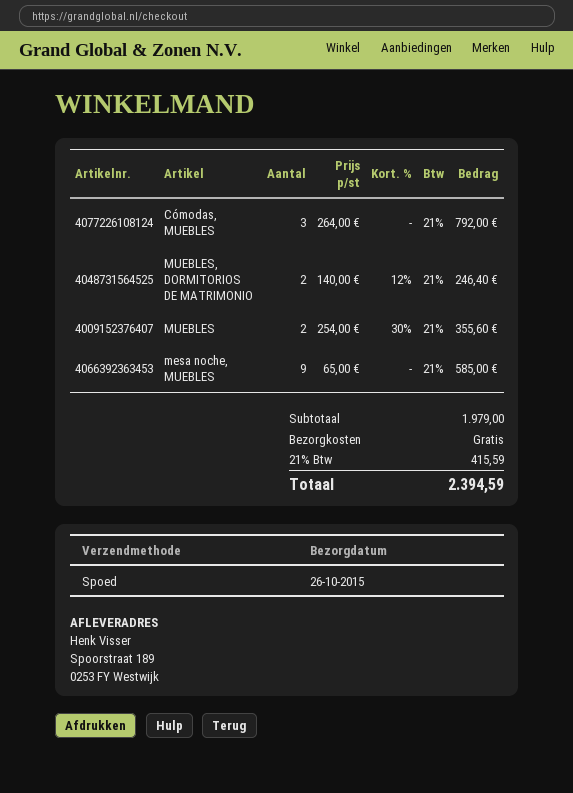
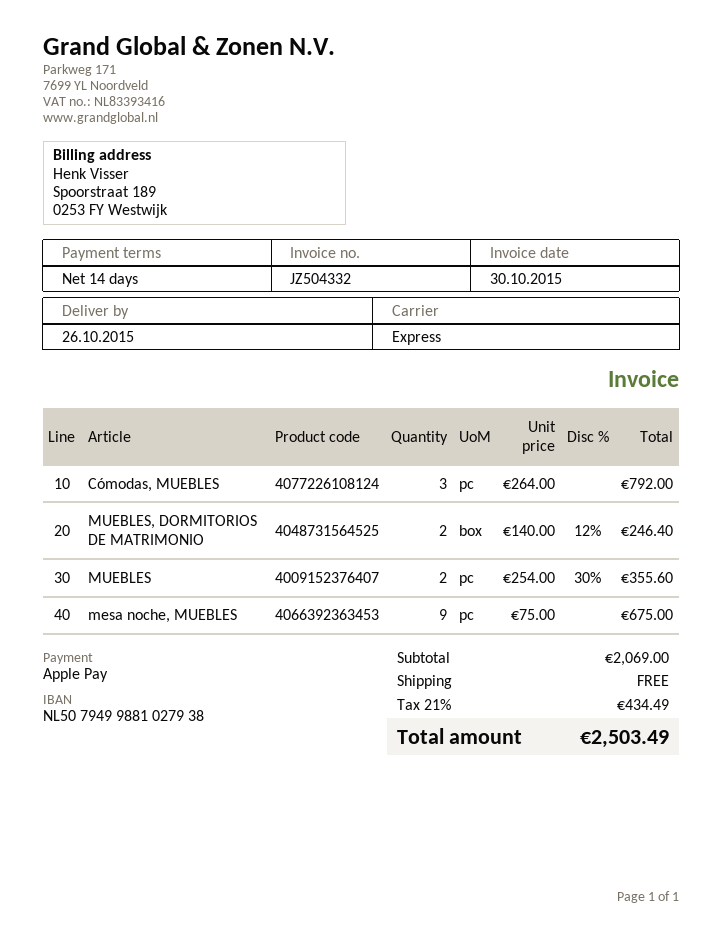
mesa noche, MUEBLES: 9 x 65.00 = 585.00 -> 9 x 75.00 = 675.00
subtotal: 1979.00 -> 2069.00
tax: 21% = 415.59 -> 21% = 434.49
total: 2394.59 -> 2503.49

